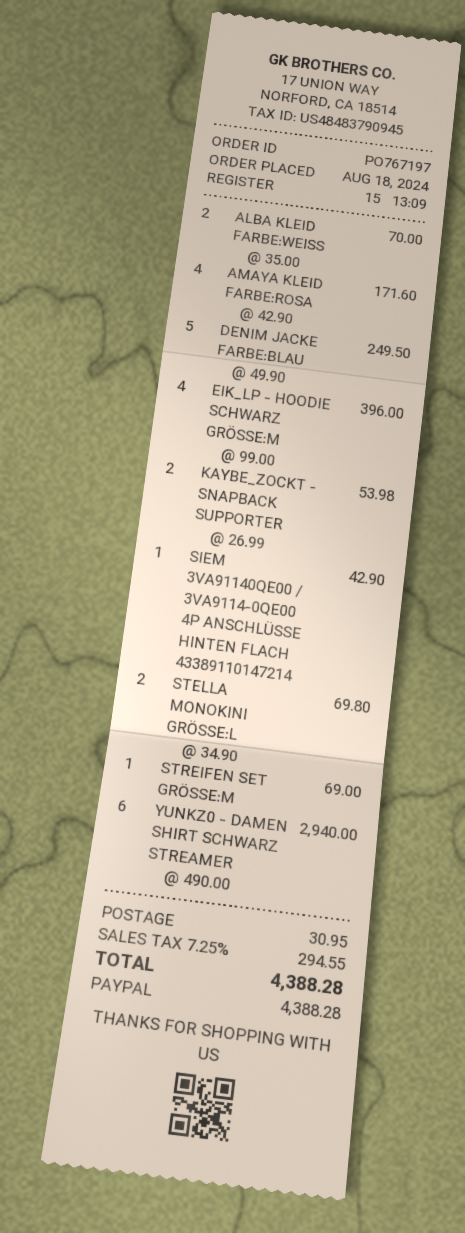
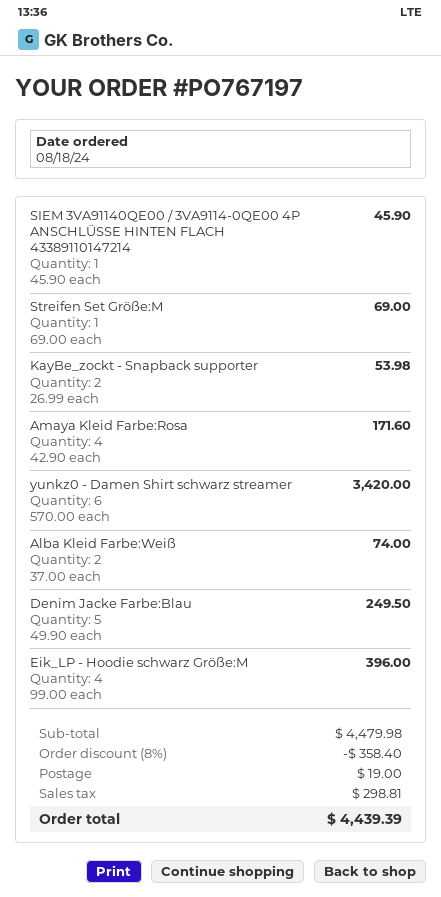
ALBA KLEID FARBE:WEISS: 2 x 35.00 = 70.00 -> 2 x 37.00 = 74.00
SIEM 3VA91140QE00 / 3VA9114-0QE00 4P ANSCHLÜSSE HINTEN FLACH 43389110147214: 1 x 42.90 = 42.90 -> 1 x 45.90 = 45.90
STELLA MONOKINI GRÖSSE:L: 2 x 34.90 = 69.80 -> none
YUNKZ0 - DAMEN SHIRT SCHWARZ STREAMER: 6 x 490.00 = 2940.00 -> 6 x 570.00 = 3420.00
discount: none -> 8% = 358.40
shipping: 30.95 -> 19.00
tax: 294.55 -> 298.81
total: 4388.28 -> 4439.39

